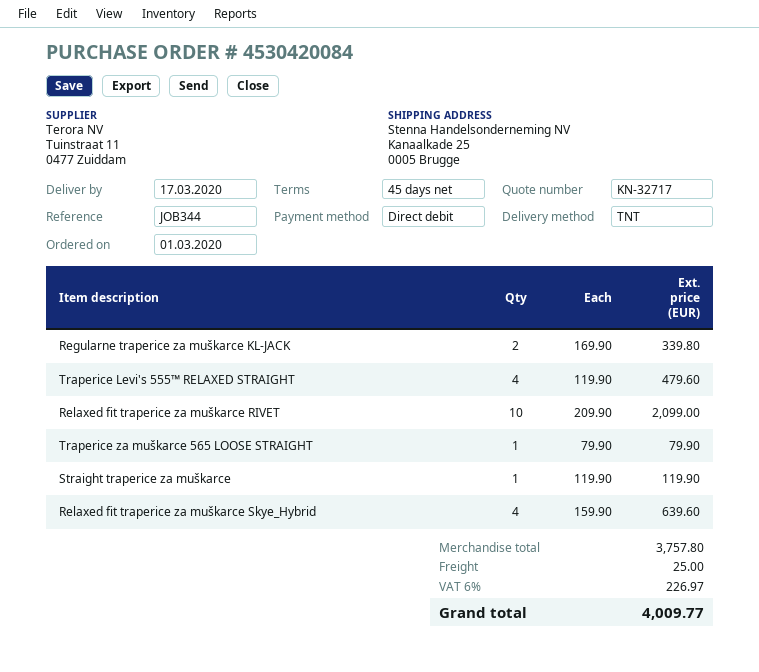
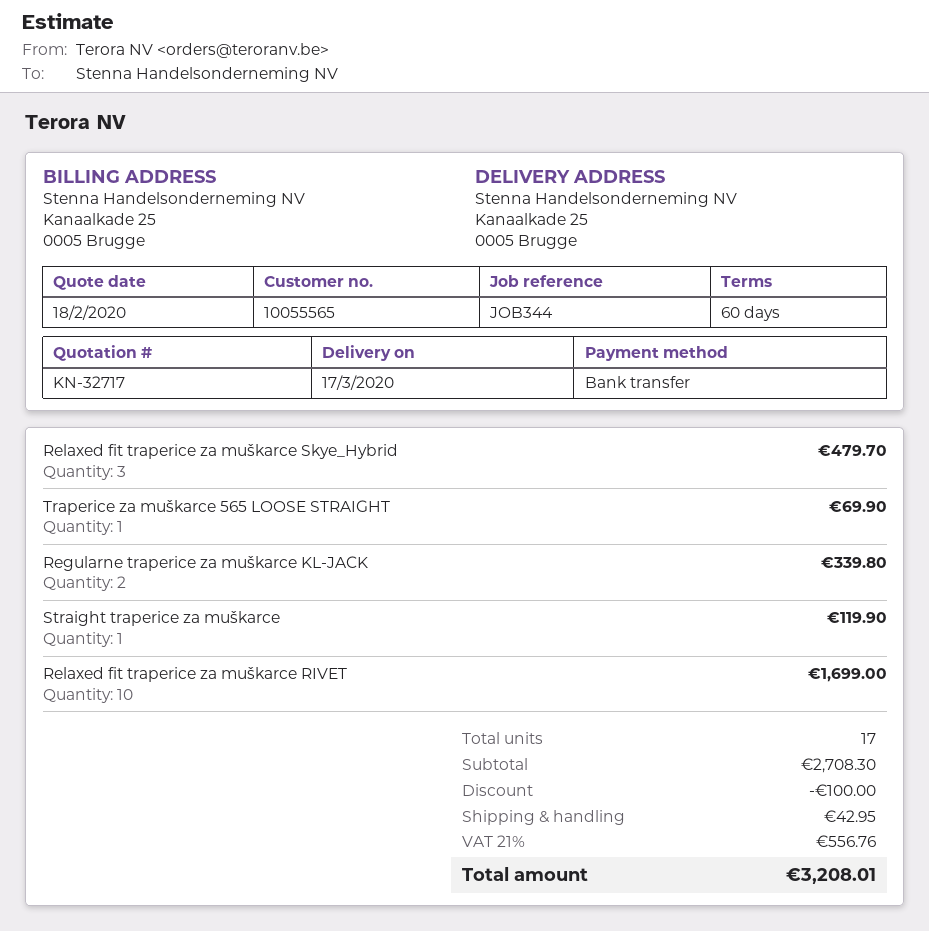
payment terms: 45 days -> 60 days
payment method: direct debit -> bank transfer
Traperice Levi's 555™ RELAXED STRAIGHT: 4 for 479.60 -> none
Relaxed fit traperice za muškarce RIVET: 10 for 2099.00 -> 10 for 1699.00
Traperice za muškarce 565 LOOSE STRAIGHT: 1 for 79.90 -> 1 for 69.90
Relaxed fit traperice za muškarce Skye_Hybrid: 4 for 639.60 -> 3 for 479.70
subtotal: 3757.80 -> 2708.30
discount: none -> 100.00
shipping: 25.00 -> 42.95
tax: 6% = 226.97 -> 21% = 556.76
total: 4009.77 -> 3208.01

